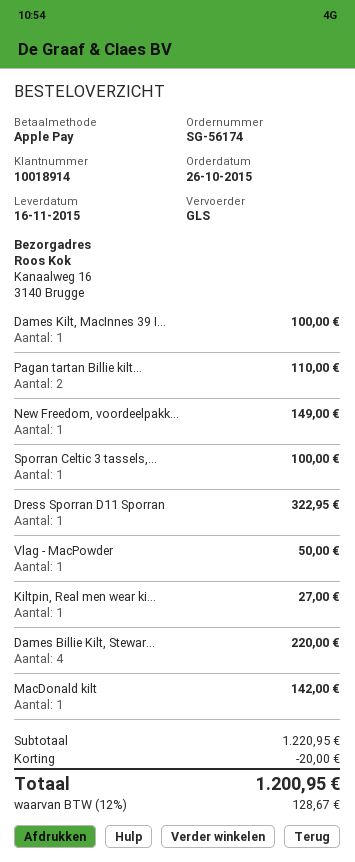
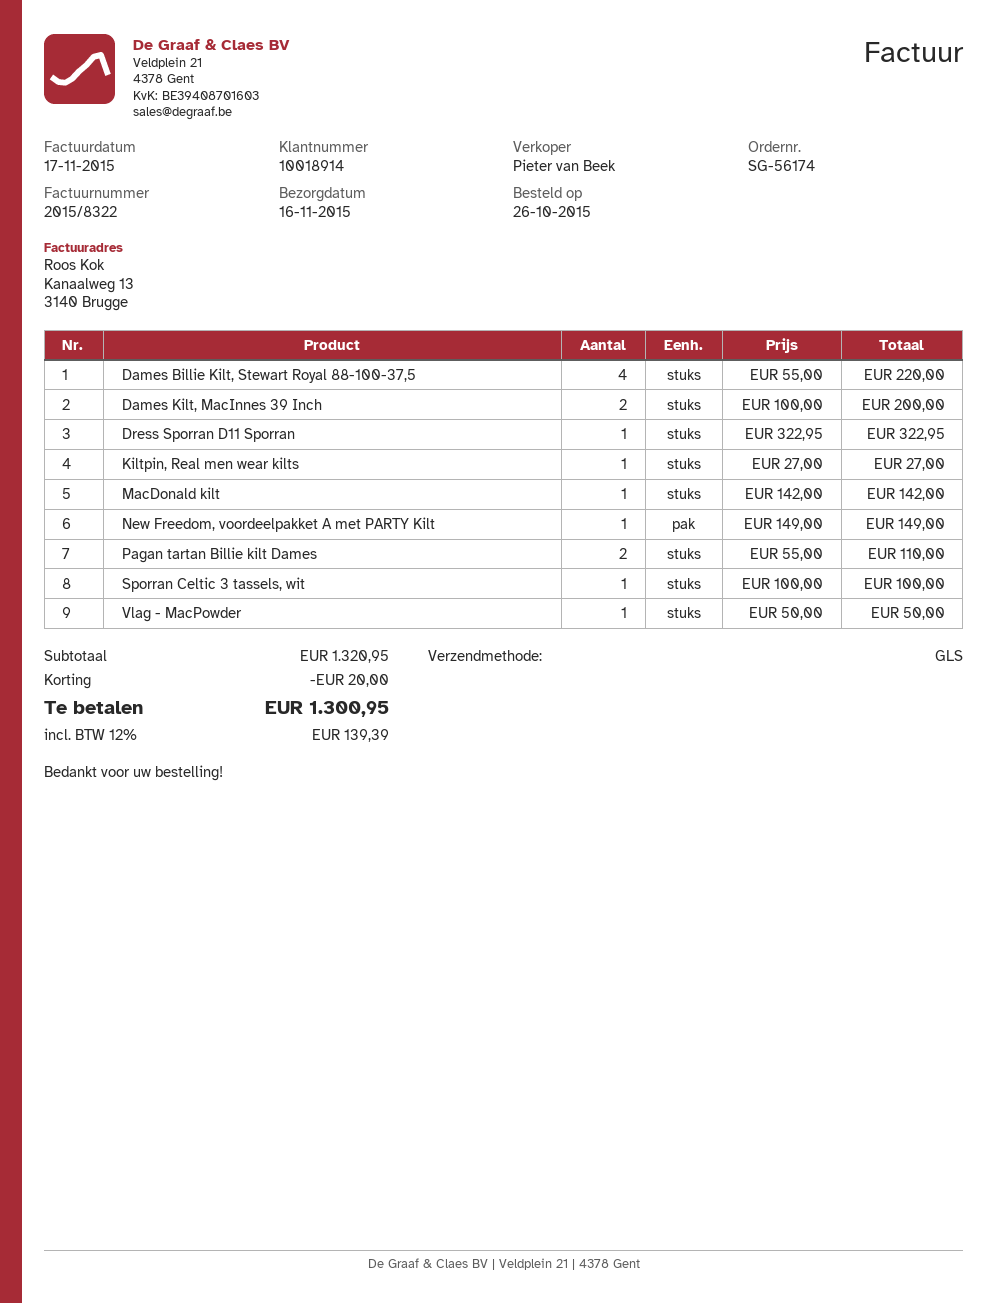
Dames Kilt, MacInnes 39 I...: 1 for 100.00 -> 2 for 200.00
subtotal: 1220.95 -> 1320.95
tax: 12% = 128.67 -> 12% = 139.39
total: 1200.95 -> 1300.95

